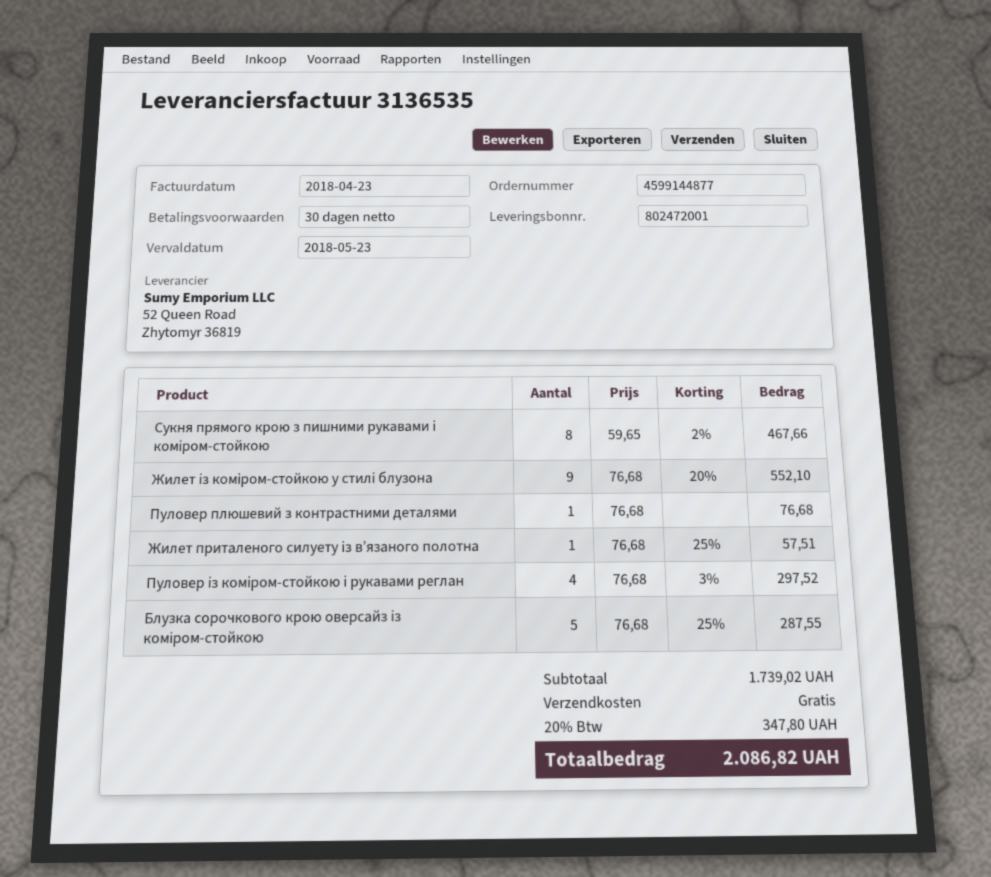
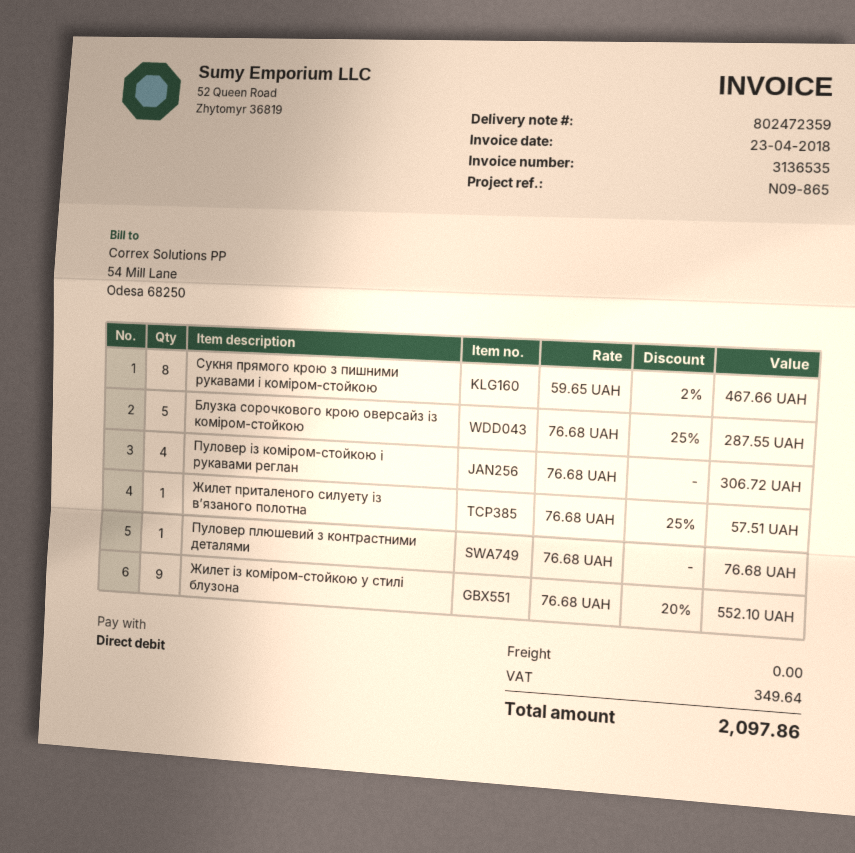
delivery note number: 802472001 -> 802472359
Пуловер із коміром-стойкою і рукавами реглан: 4 x 76.68 - 3% = 297.52 -> 4 x 76.68 = 306.72
tax: 347.80 -> 349.64
total: 2086.82 -> 2097.86

